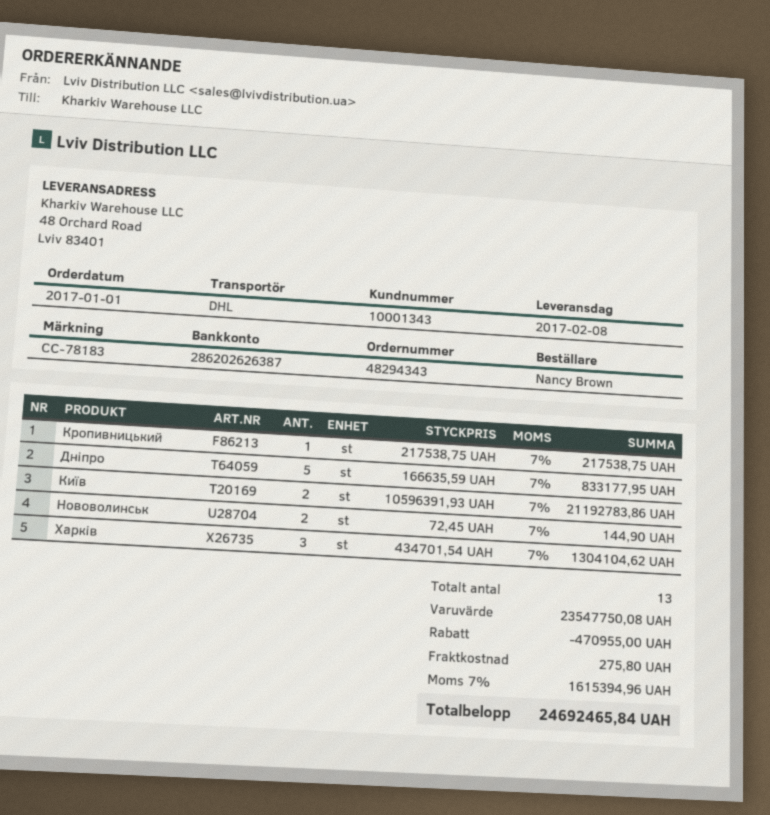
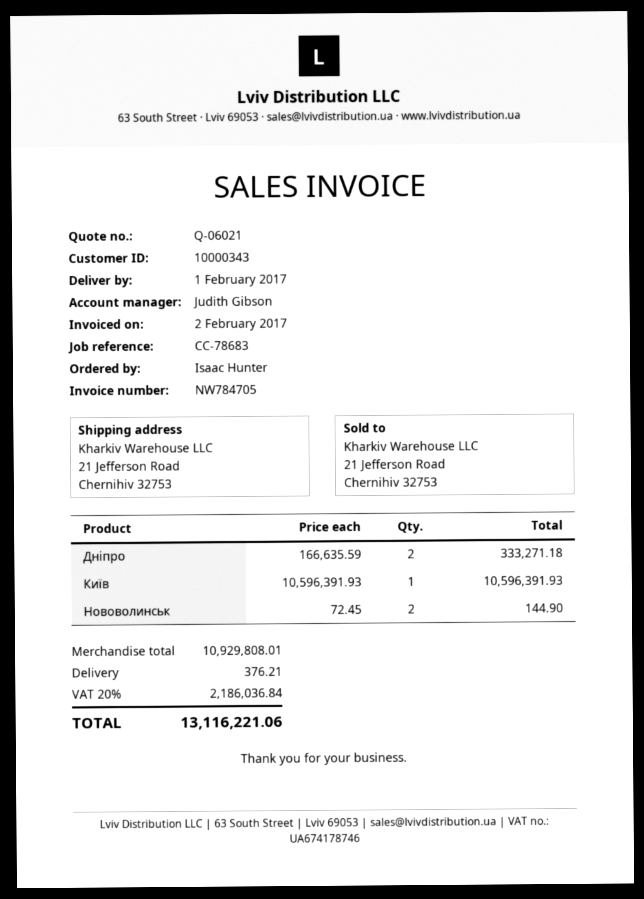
delivery date: 2017-02-08 -> 2017-02-01
customer number: 10001343 -> 10000343
reference: CC-78183 -> CC-78683
ordered by: Nancy Brown -> Isaac Hunter
ship to: 48 Orchard Road, Lviv 83401 -> 21 Jefferson Road, Chernihiv 32753
Кропивницький: 1 x 217538.75 = 217538.75 -> none
Дніпро: 5 x 166635.59 = 833177.95 -> 2 x 166635.59 = 333271.18
Київ: 2 x 10596391.93 = 21192783.86 -> 1 x 10596391.93 = 10596391.93
Харків: 3 x 434701.54 = 1304104.62 -> none
subtotal: 23547750.08 -> 10929808.01
discount: 470955.00 -> none
shipping: 275.80 -> 376.21
tax: 7% = 1615394.96 -> 20% = 2186036.84
total: 24692465.84 -> 13116221.06

